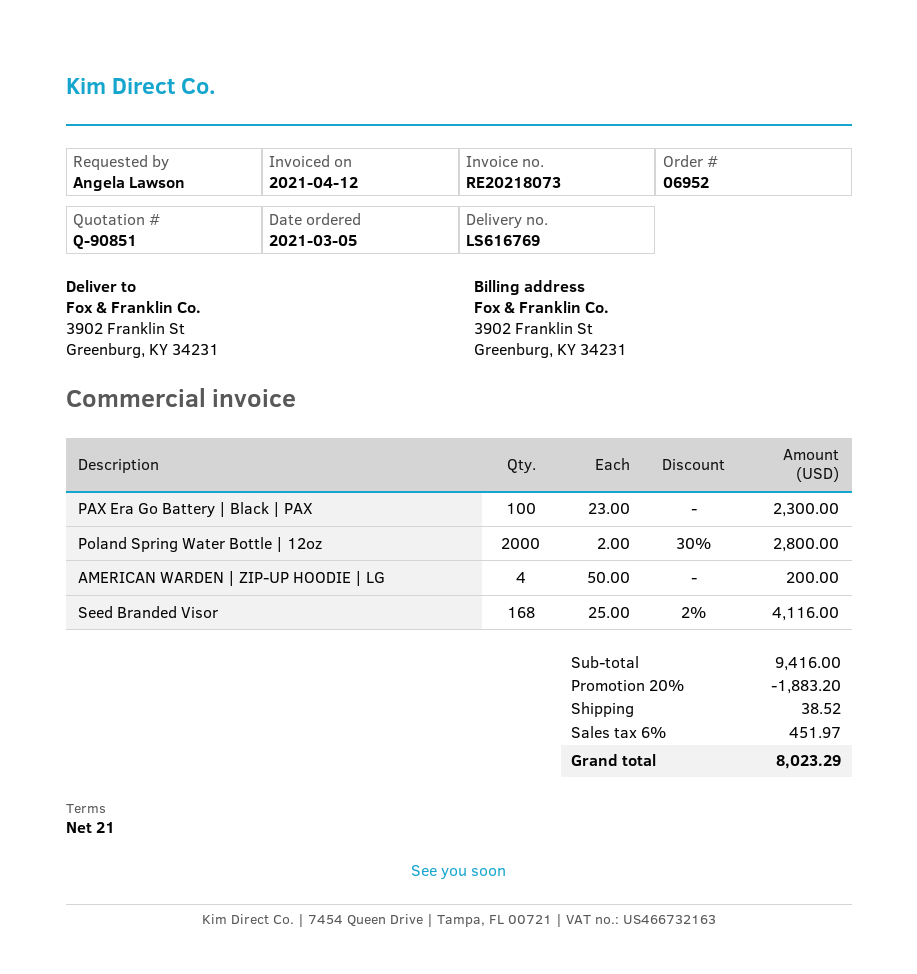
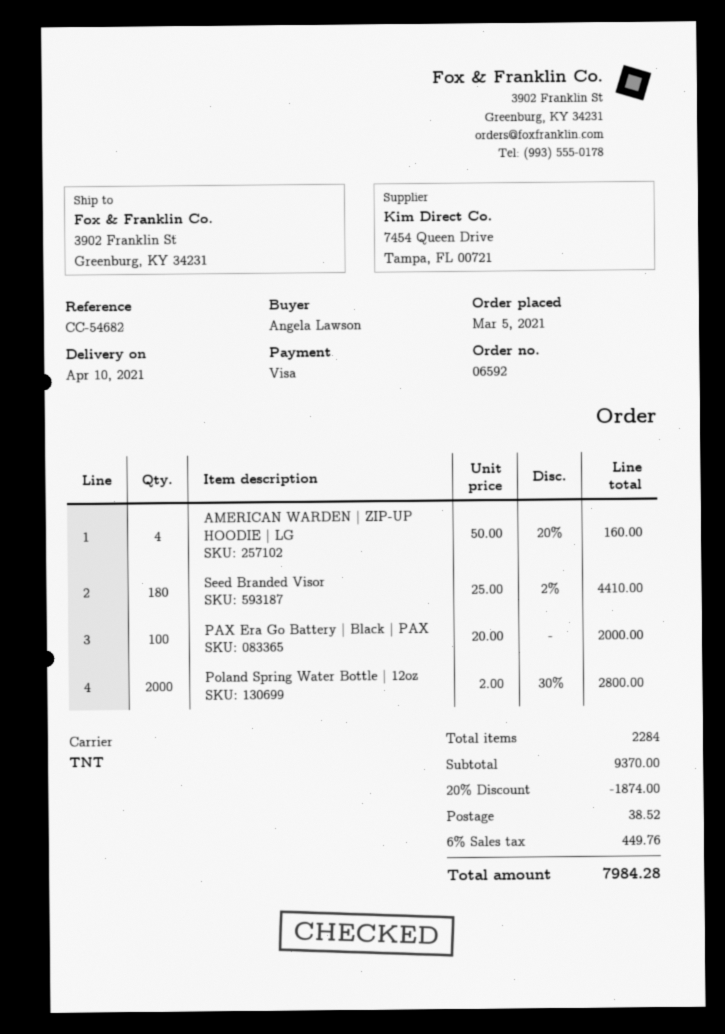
order number: 06952 -> 06592
PAX Era Go Battery | Black | PAX: 100 x 23.00 = 2300.00 -> 100 x 20.00 = 2000.00
AMERICAN WARDEN | ZIP-UP HOODIE | LG: 4 x 50.00 = 200.00 -> 4 x 50.00 - 20% = 160.00
Seed Branded Visor: 168 x 25.00 - 2% = 4116.00 -> 180 x 25.00 - 2% = 4410.00
subtotal: 9416.00 -> 9370.00
discount: 20% = 1883.20 -> 20% = 1874.00
tax: 6% = 451.97 -> 6% = 449.76
total: 8023.29 -> 7984.28

